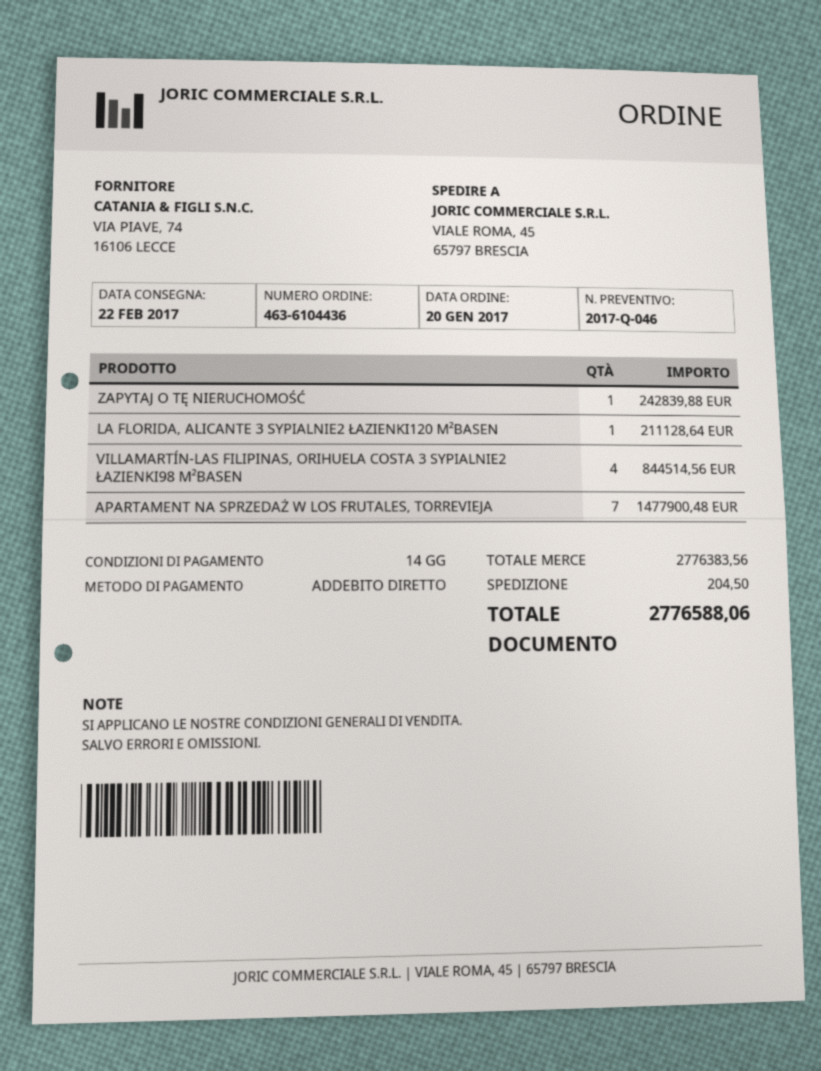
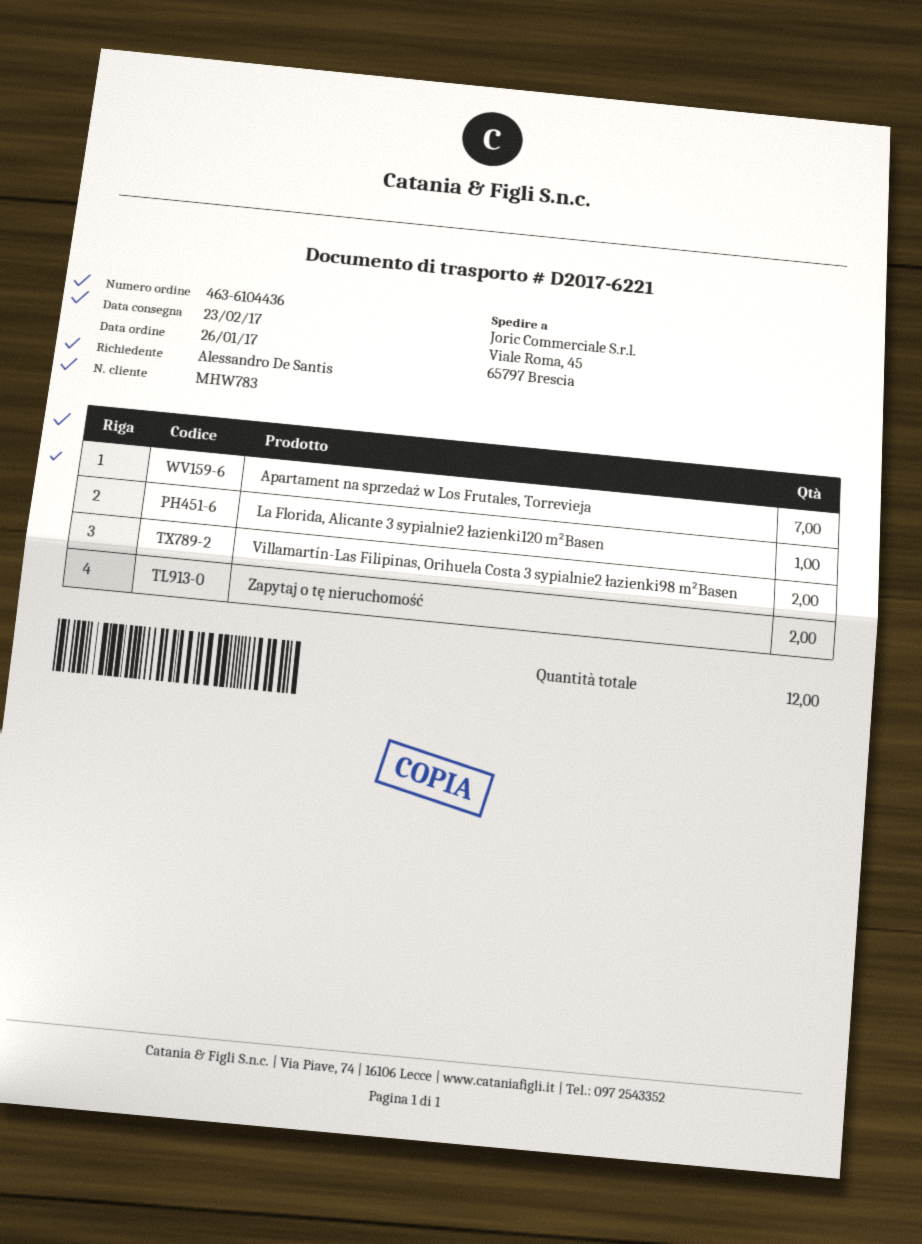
order date: 2017-01-20 -> 2017-01-26
delivery date: 2017-02-22 -> 2017-02-23
ZAPYTAJ O TĘ NIERUCHOMOŚĆ: 1 -> 2
VILLAMARTÍN-LAS FILIPINAS, ORIHUELA COSTA 3 SYPIALNIE2 ŁAZIENKI98 M²BASEN: 4 -> 2

